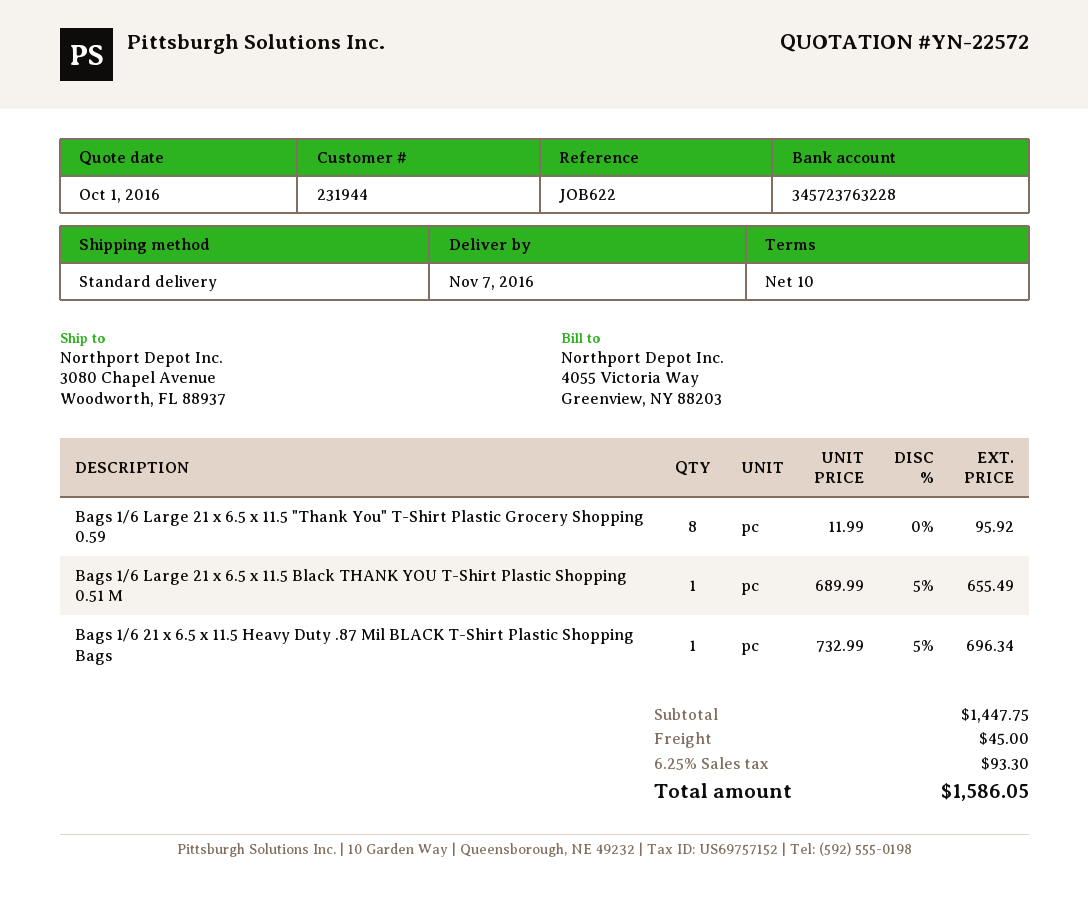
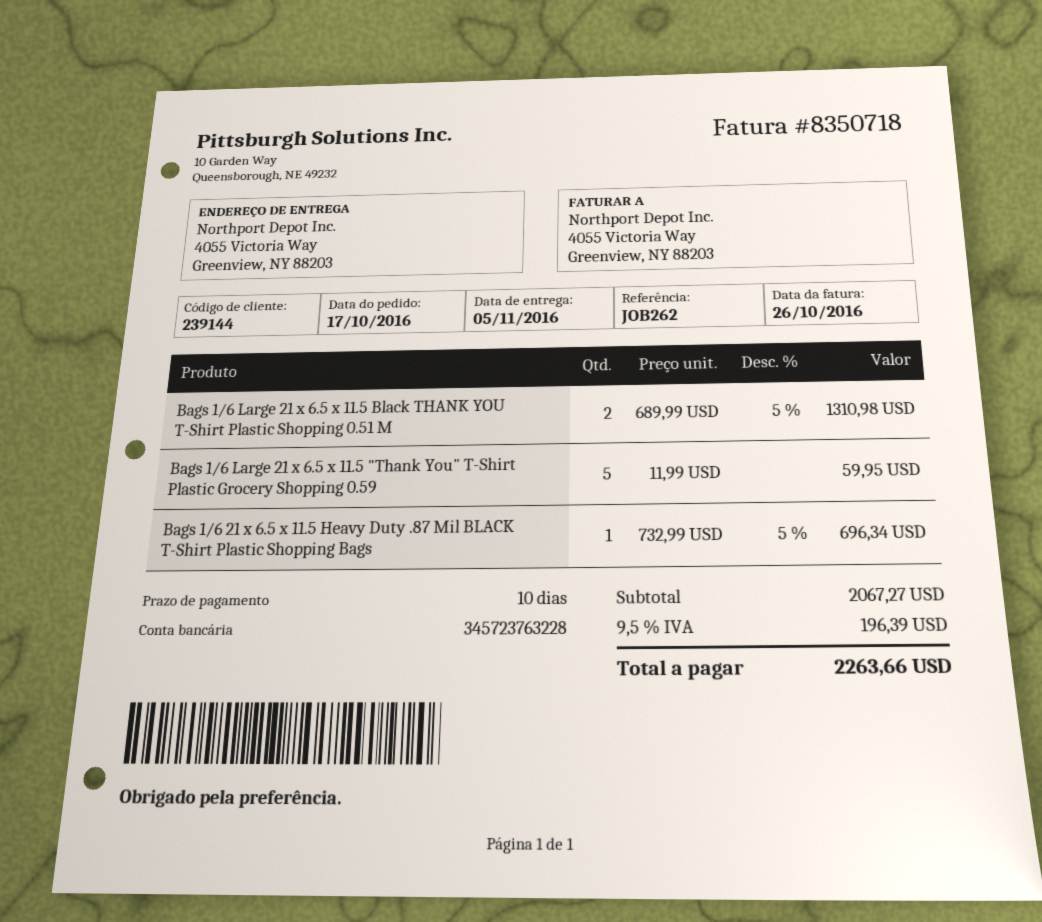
delivery date: 2016-11-07 -> 2016-11-05
customer number: 231944 -> 239144
reference: JOB622 -> JOB262
ship to: 3080 Chapel Avenue, Woodworth, FL 88937 -> 4055 Victoria Way, Greenview, NY 88203
Bags 1/6 Large 21 x 6.5 x 11.5 "Thank You" T-Shirt Plastic Grocery Shopping 0.59: 8 x 11.99 = 95.92 -> 5 x 11.99 = 59.95
Bags 1/6 Large 21 x 6.5 x 11.5 Black THANK YOU T-Shirt Plastic Shopping 0.51 M: 1 x 689.99 - 5% = 655.49 -> 2 x 689.99 - 5% = 1310.98
subtotal: 1447.75 -> 2067.27
shipping: 45.00 -> none
tax: 6.25% = 93.30 -> 9.5% = 196.39
total: 1586.05 -> 2263.66

